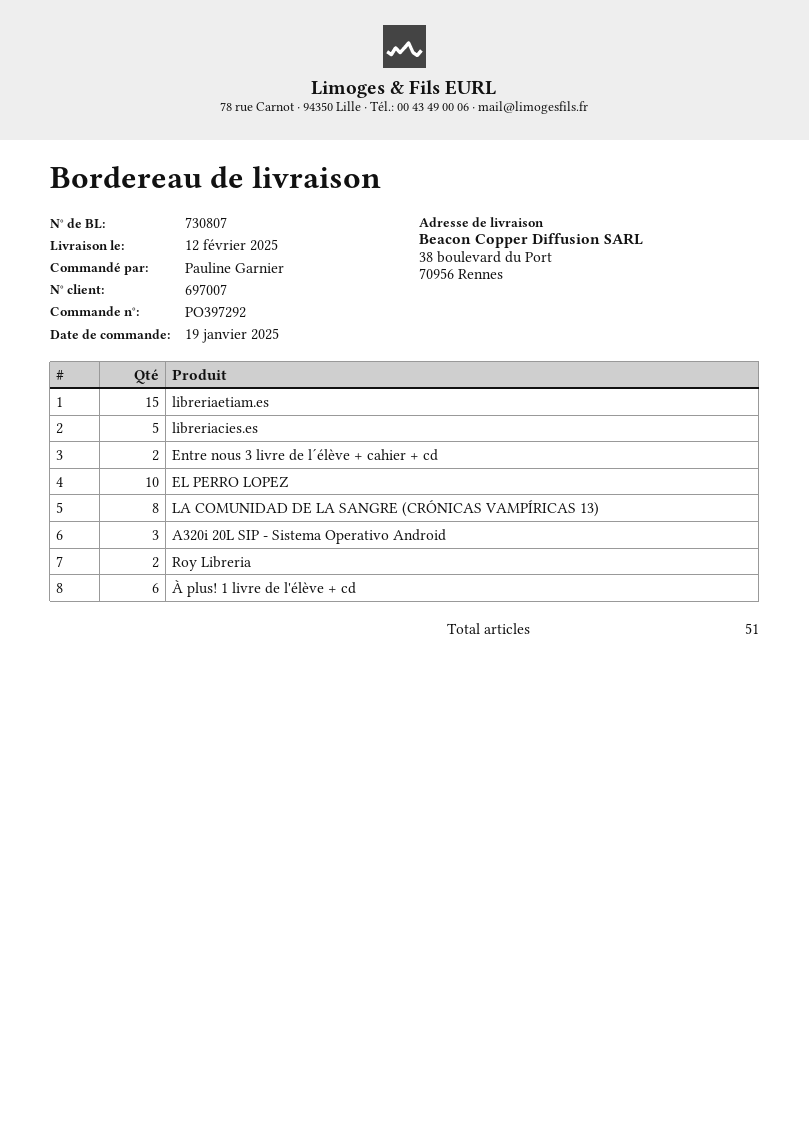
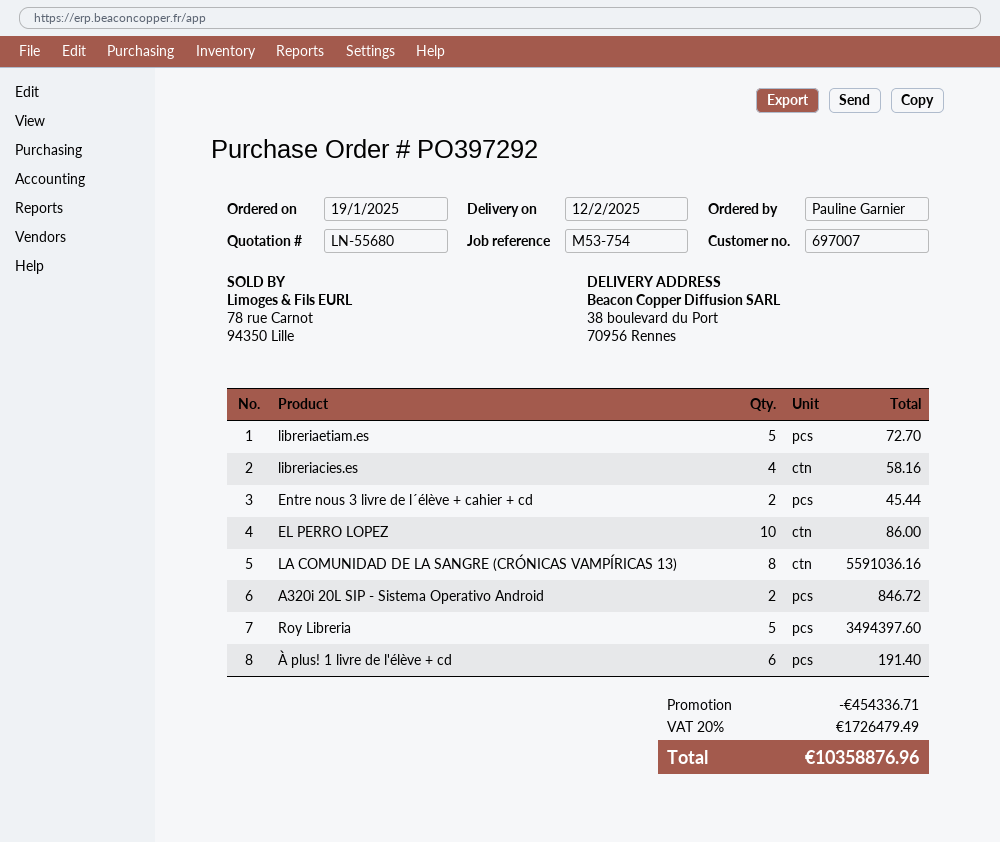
libreriaetiam.es: 15 -> 5
libreriacies.es: 5 -> 4
A320i 20L SIP - Sistema Operativo Android: 3 -> 2
Roy Libreria: 2 -> 5

